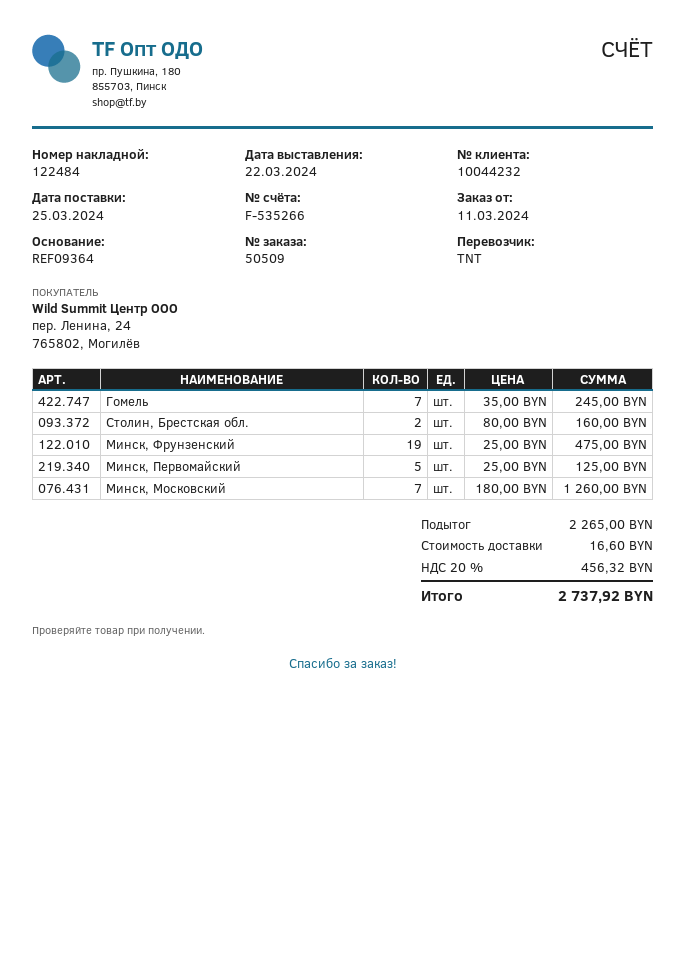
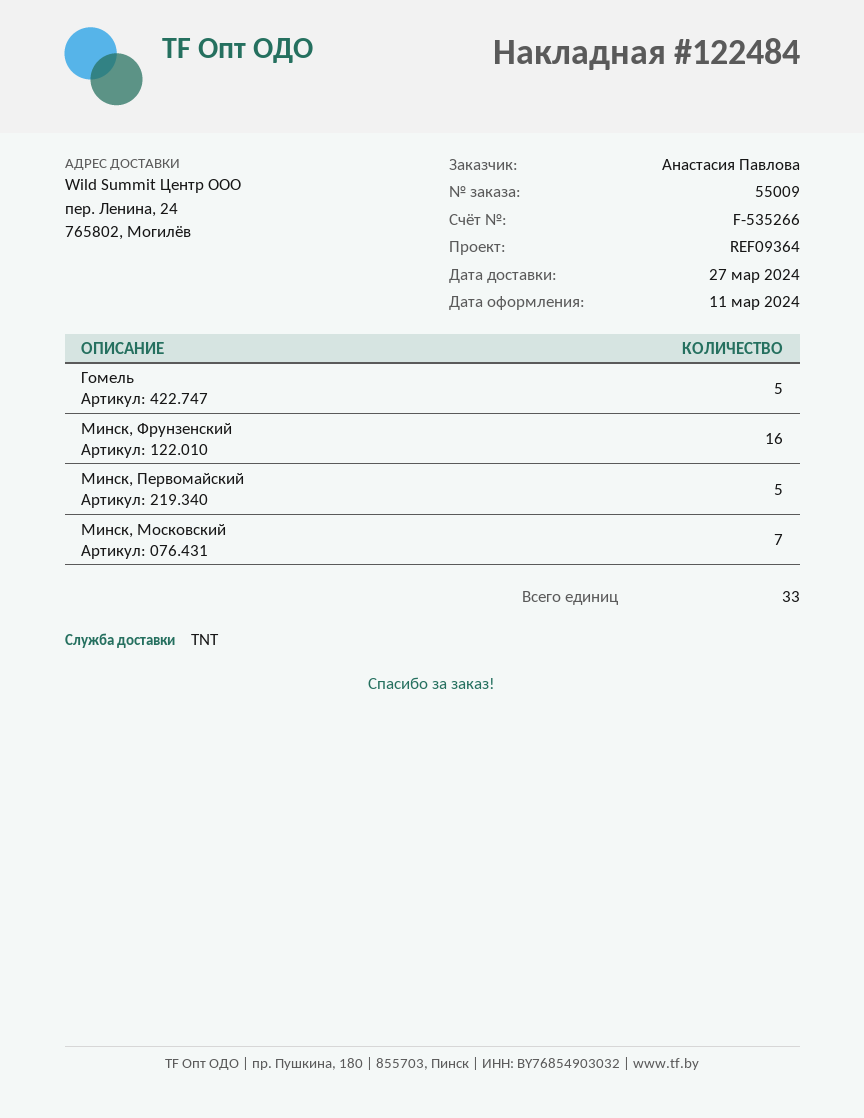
order number: 50509 -> 55009
delivery date: 2024-03-25 -> 2024-03-27
Гомель: 7 -> 5
Столин, Брестская обл.: 2 -> none
Минск, Фрунзенский: 19 -> 16

